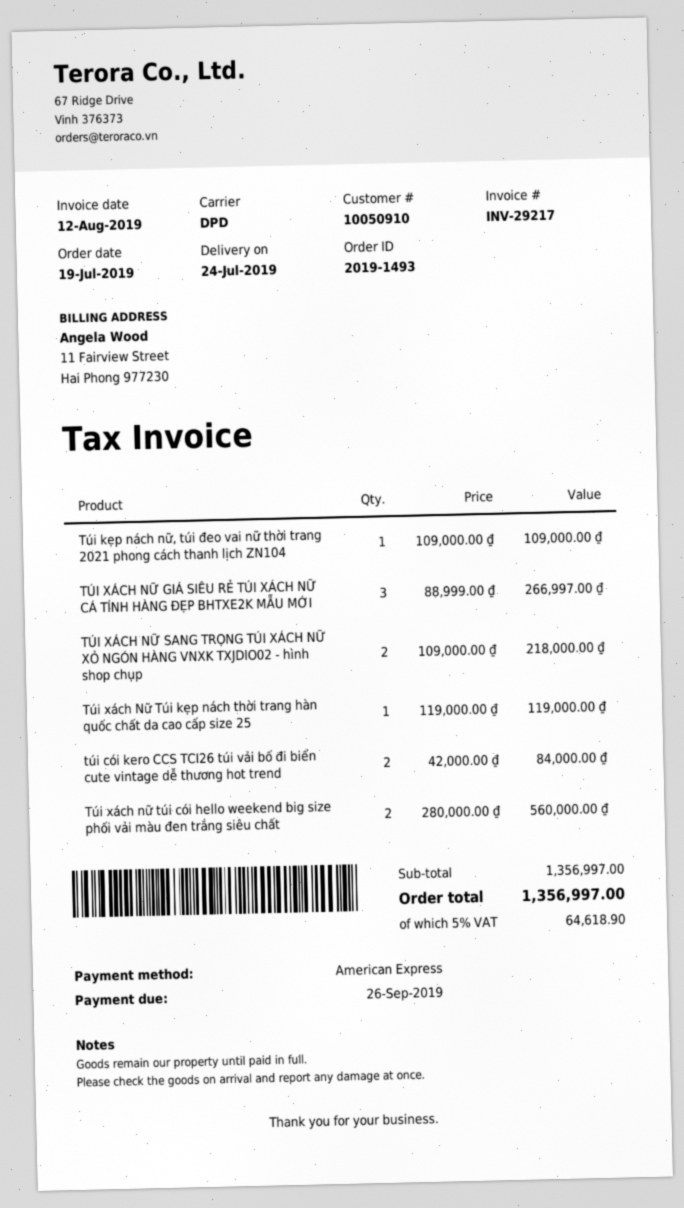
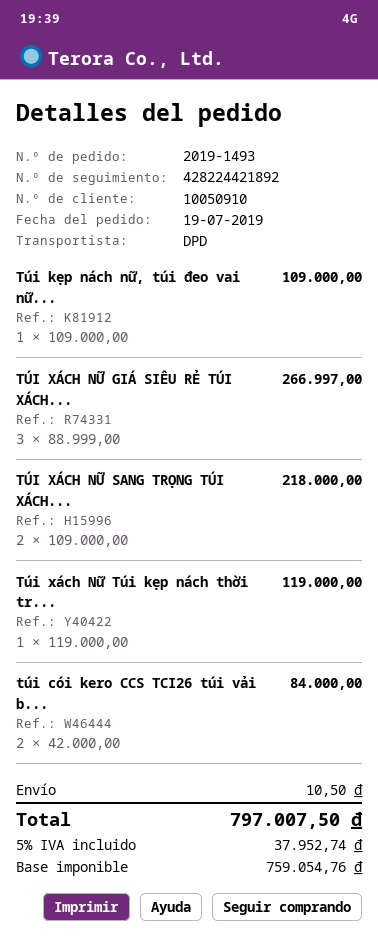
Túi xách nữ túi cói hello weekend big size phối vải màu đen trắng siêu chất: 2 x 280000.00 = 560000.00 -> none
shipping: none -> 10.50
tax: 5% = 64618.90 -> 5% = 37952.74
total: 1356997.00 -> 797007.50

